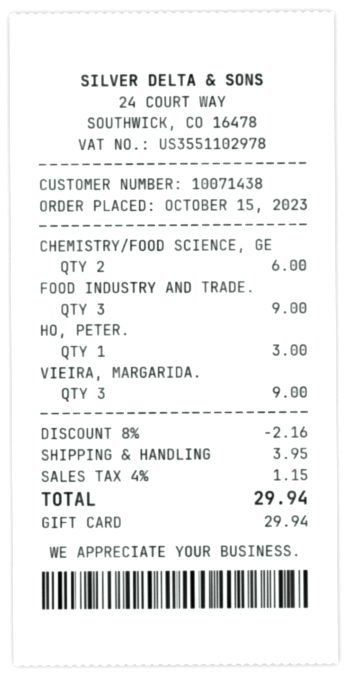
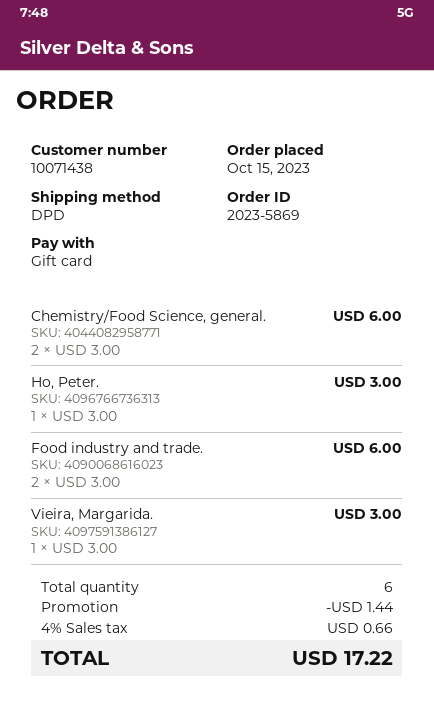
FOOD INDUSTRY AND TRADE.: 3 for 9.00 -> 2 for 6.00
VIEIRA, MARGARIDA.: 3 for 9.00 -> 1 for 3.00
discount: 2.16 -> 1.44
shipping: 3.95 -> none
tax: 4% = 1.15 -> 4% = 0.66
total: 29.94 -> 17.22

